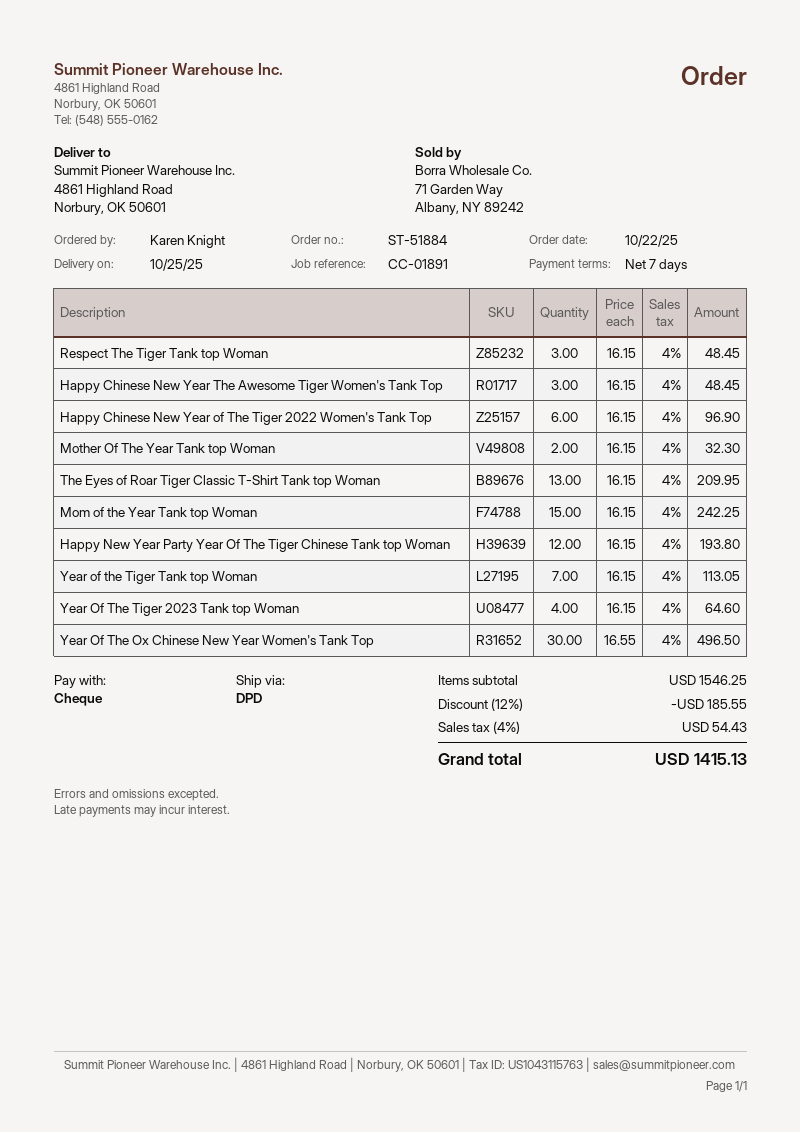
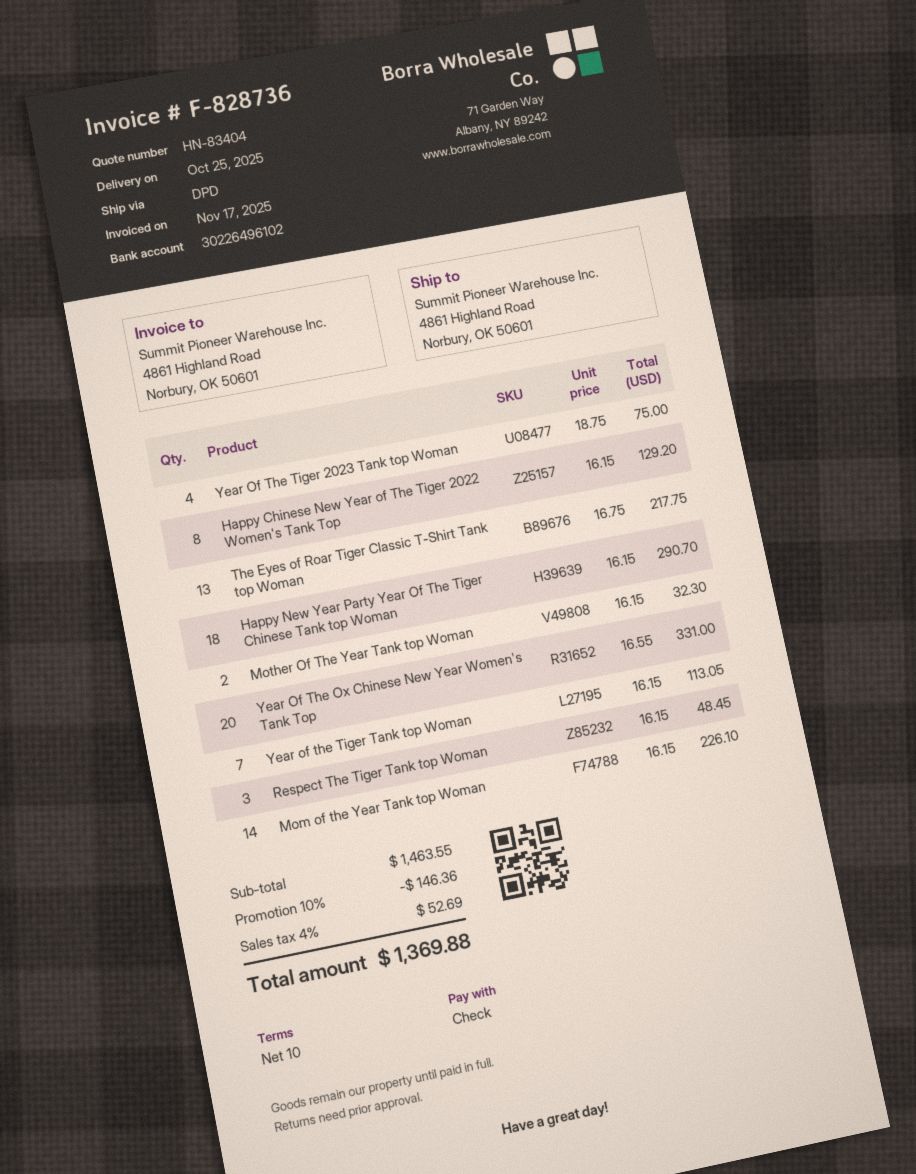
payment terms: 7 days -> 10 days
Happy Chinese New Year The Awesome Tiger Women's Tank Top: 3 x 16.15 = 48.45 -> none
Happy Chinese New Year of The Tiger 2022 Women's Tank Top: 6 x 16.15 = 96.90 -> 8 x 16.15 = 129.20
The Eyes of Roar Tiger Classic T-Shirt Tank top Woman: 13 x 16.15 = 209.95 -> 13 x 16.75 = 217.75
Mom of the Year Tank top Woman: 15 x 16.15 = 242.25 -> 14 x 16.15 = 226.10
Happy New Year Party Year Of The Tiger Chinese Tank top Woman: 12 x 16.15 = 193.80 -> 18 x 16.15 = 290.70
Year Of The Tiger 2023 Tank top Woman: 4 x 16.15 = 64.60 -> 4 x 18.75 = 75.00
Year Of The Ox Chinese New Year Women's Tank Top: 30 x 16.55 = 496.50 -> 20 x 16.55 = 331.00
subtotal: 1546.25 -> 1463.55
discount: 12% = 185.55 -> 10% = 146.36
tax: 4% = 54.43 -> 4% = 52.69
total: 1415.13 -> 1369.88

